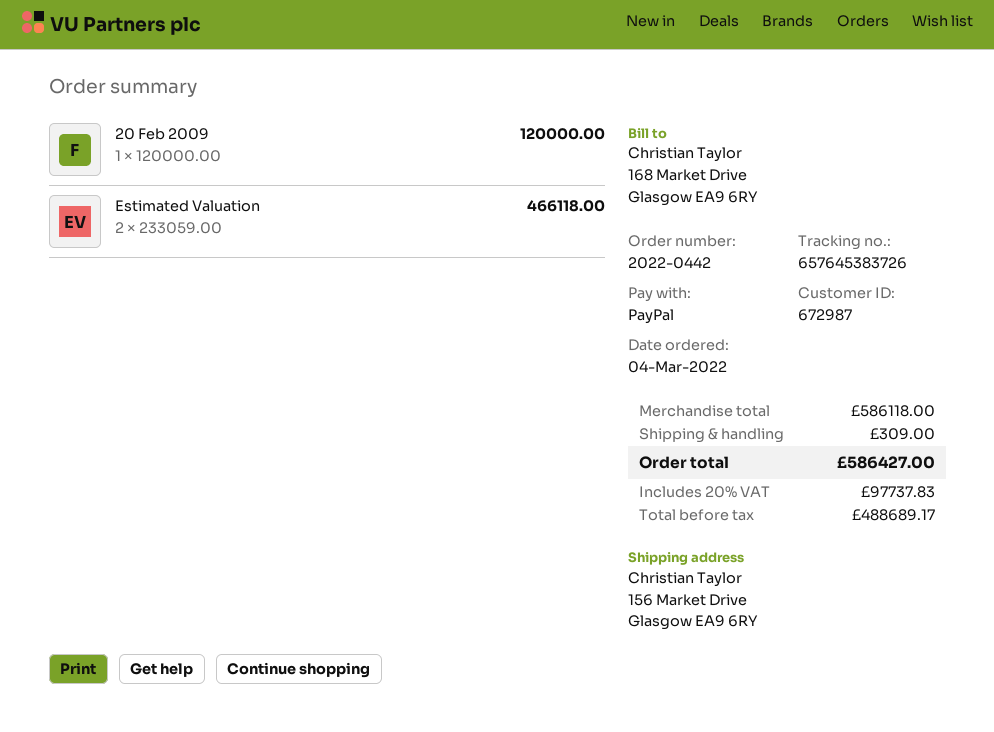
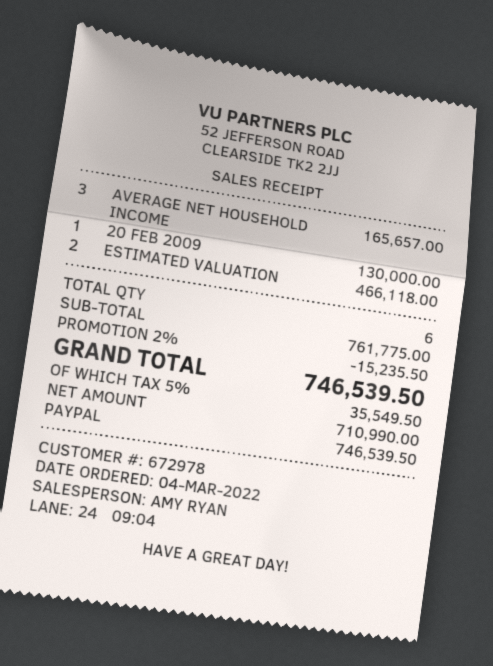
customer number: 672987 -> 672978
20 Feb 2009: 1 for 120000.00 -> 1 for 130000.00
AVERAGE NET HOUSEHOLD INCOME: none -> 3 for 165657.00
subtotal: 586118.00 -> 761775.00
discount: none -> 2% = 15235.50
shipping: 309.00 -> none
net: 488689.17 -> 710990.00
tax: 20% = 97737.83 -> 5% = 35549.50
total: 586427.00 -> 746539.50

